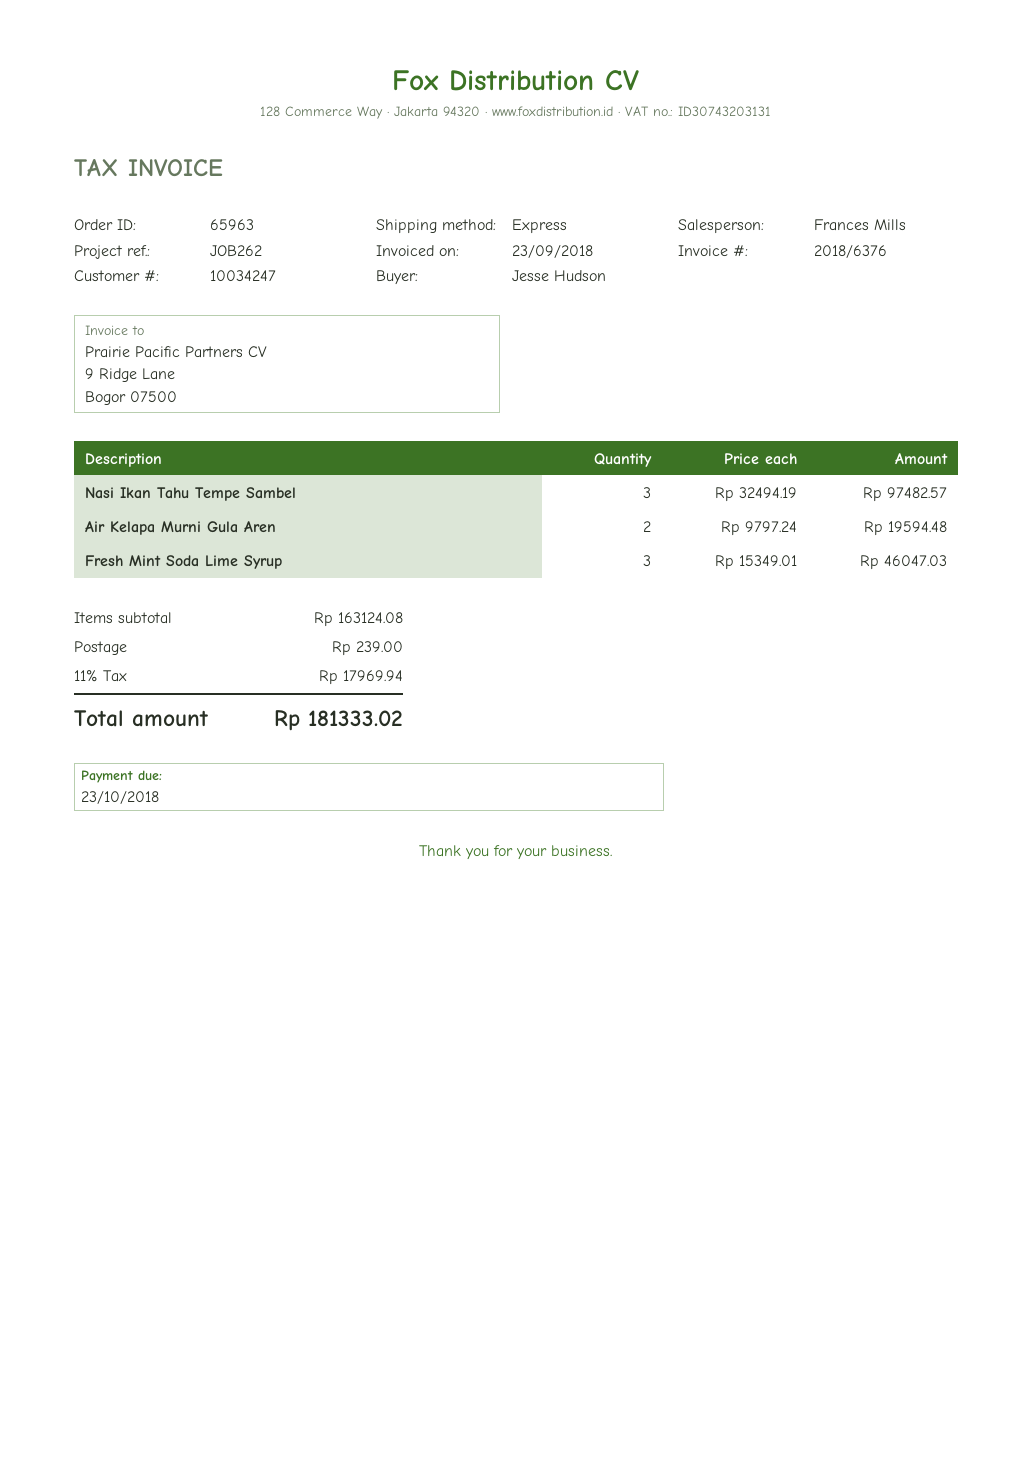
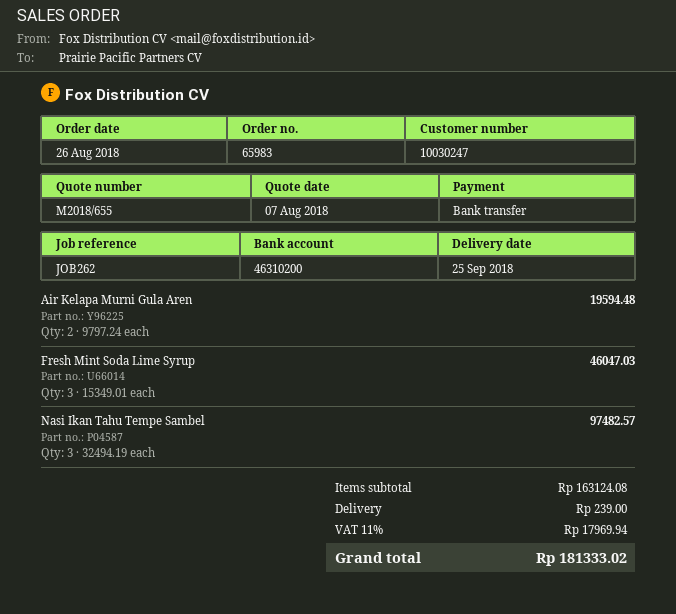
order number: 65963 -> 65983
customer number: 10034247 -> 10030247

